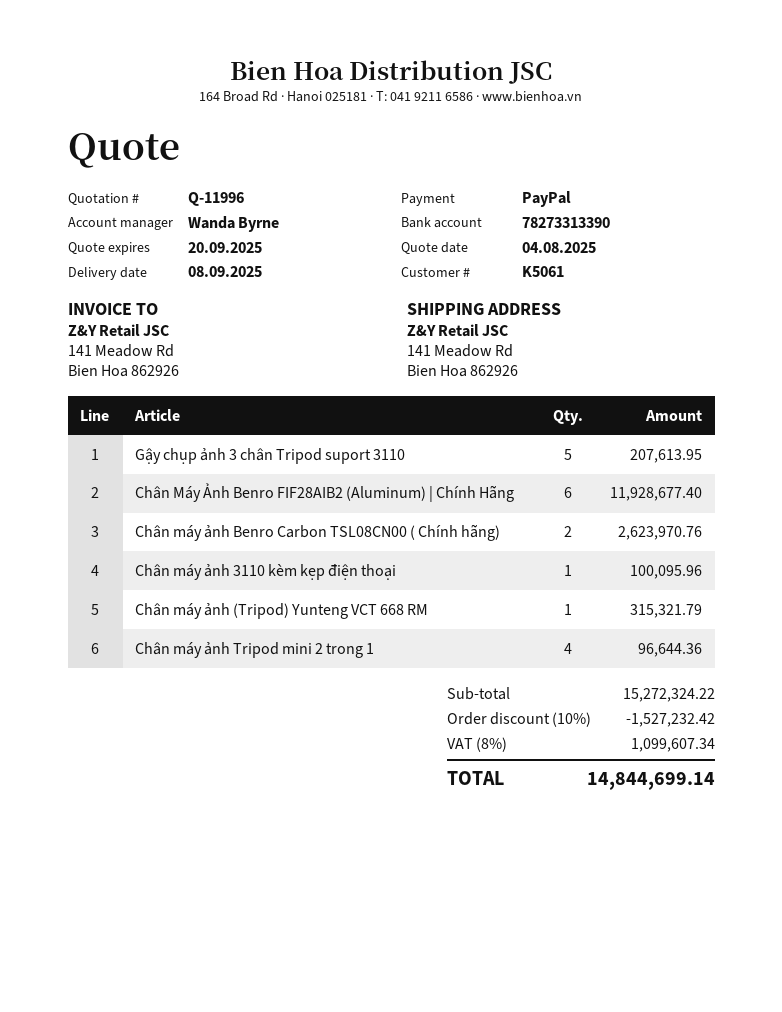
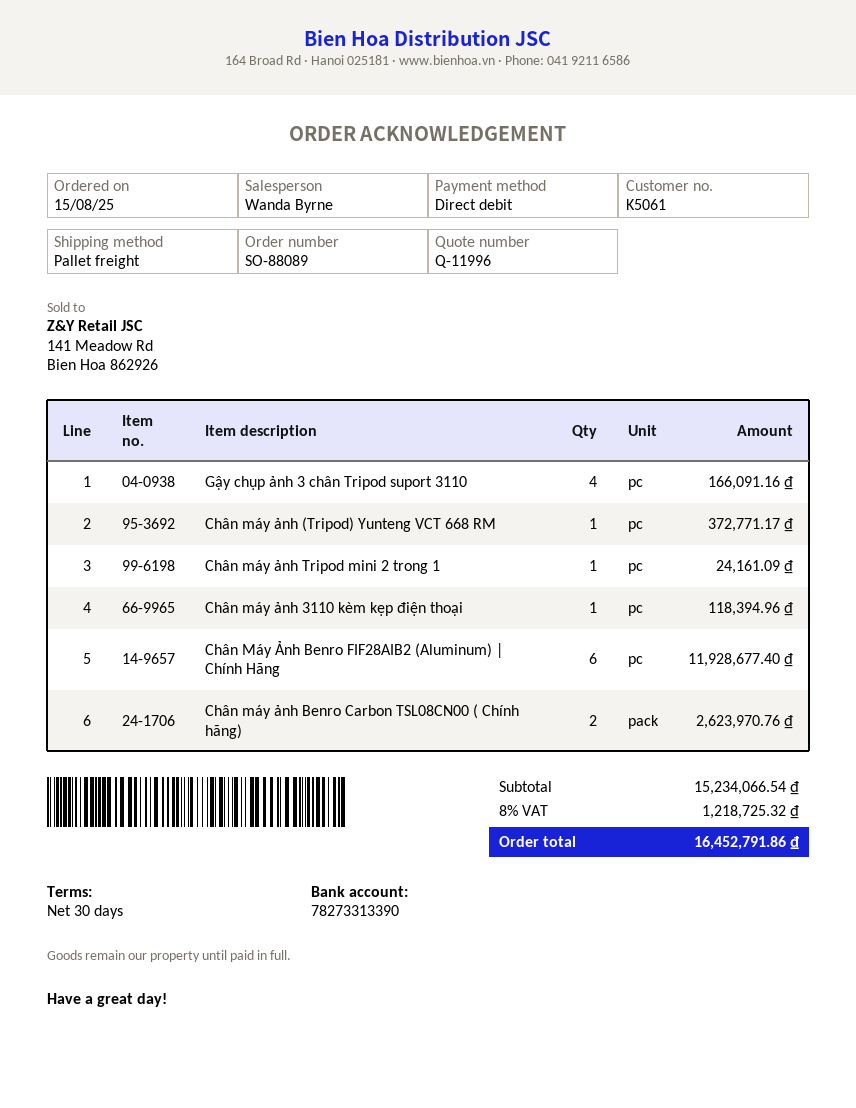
payment method: PayPal -> direct debit
Gậy chụp ảnh 3 chân Tripod suport 3110: 5 for 207613.95 -> 4 for 166091.16
Chân máy ảnh 3110 kèm kẹp điện thoại: 1 for 100095.96 -> 1 for 118394.96
Chân máy ảnh (Tripod) Yunteng VCT 668 RM: 1 for 315321.79 -> 1 for 372771.17
Chân máy ảnh Tripod mini 2 trong 1: 4 for 96644.36 -> 1 for 24161.09
subtotal: 15272324.22 -> 15234066.54
discount: 10% = 1527232.42 -> none
tax: 8% = 1099607.34 -> 8% = 1218725.32
total: 14844699.14 -> 16452791.86

